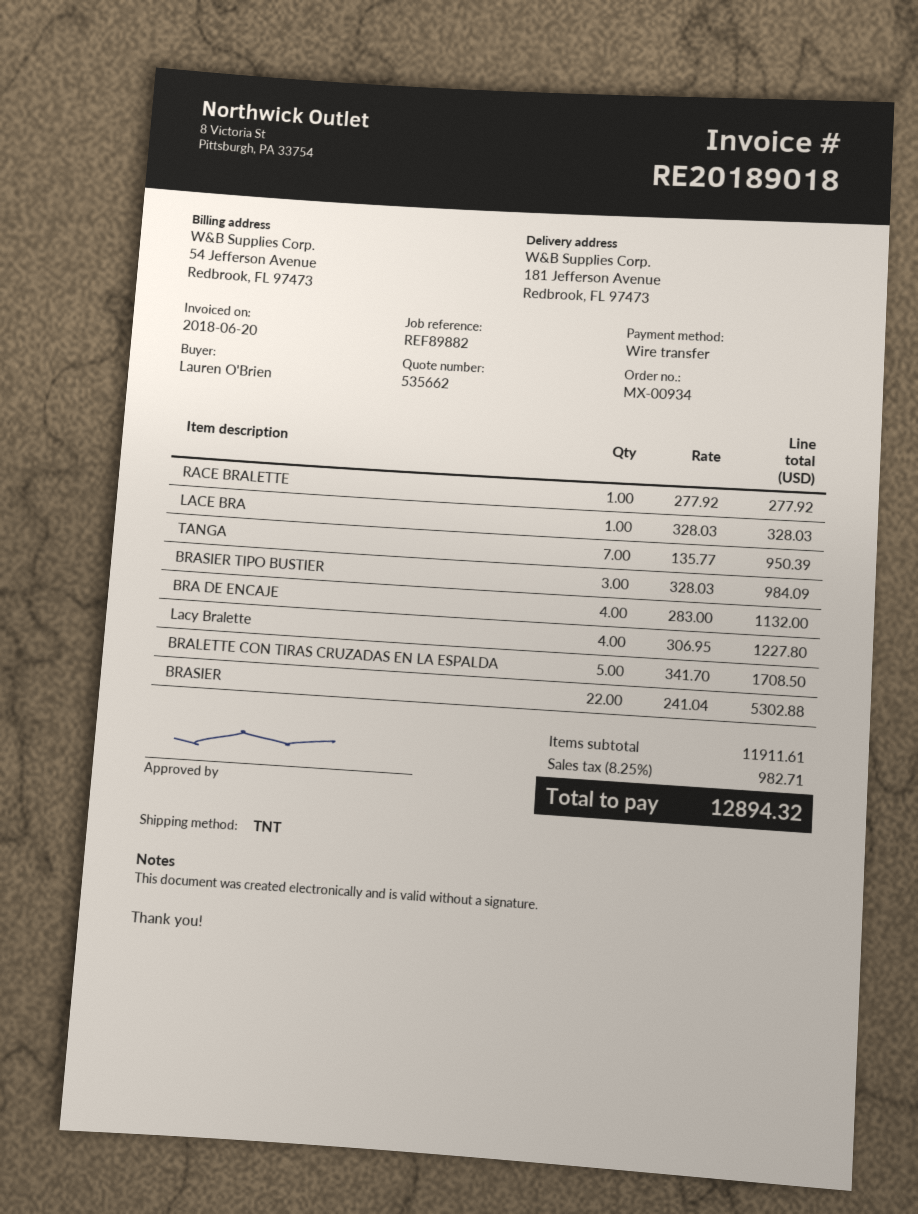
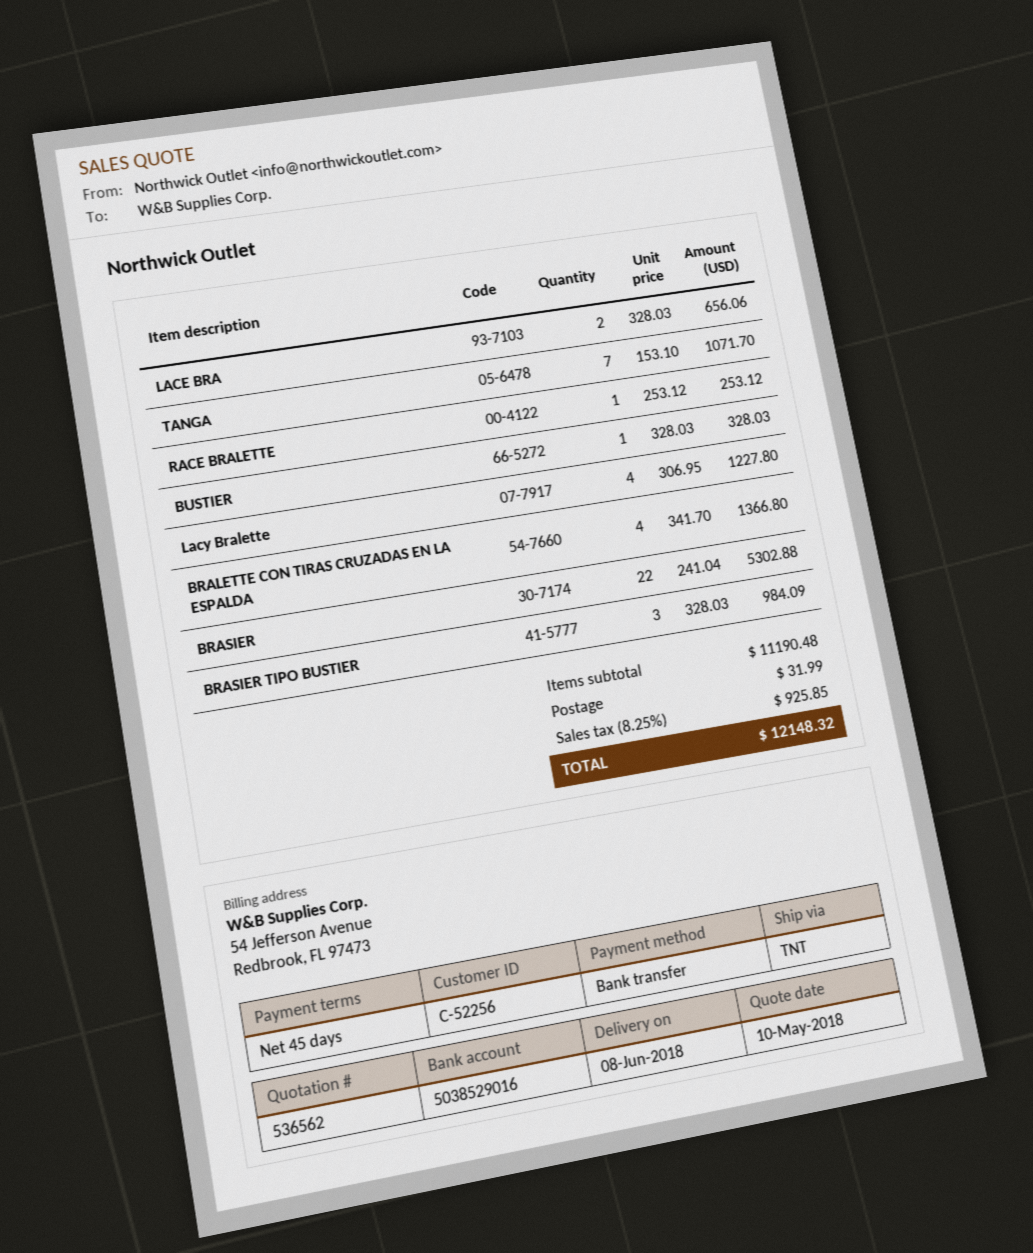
quote number: 535662 -> 536562
RACE BRALETTE: 1 x 277.92 = 277.92 -> 1 x 253.12 = 253.12
LACE BRA: 1 x 328.03 = 328.03 -> 2 x 328.03 = 656.06
TANGA: 7 x 135.77 = 950.39 -> 7 x 153.10 = 1071.70
BRA DE ENCAJE: 4 x 283.00 = 1132.00 -> none
BRALETTE CON TIRAS CRUZADAS EN LA ESPALDA: 5 x 341.70 = 1708.50 -> 4 x 341.70 = 1366.80
BUSTIER: none -> 1 x 328.03 = 328.03
subtotal: 11911.61 -> 11190.48
shipping: none -> 31.99
tax: 8.25% = 982.71 -> 8.25% = 925.85
total: 12894.32 -> 12148.32

